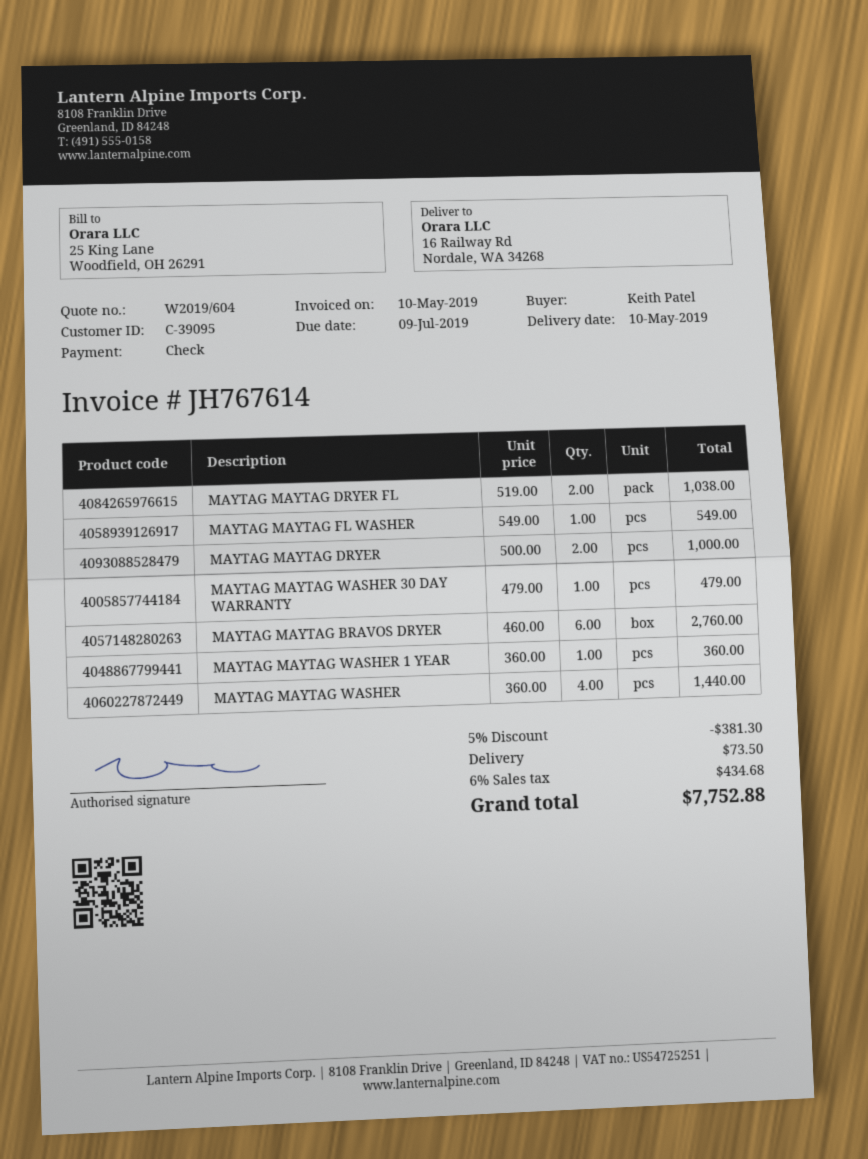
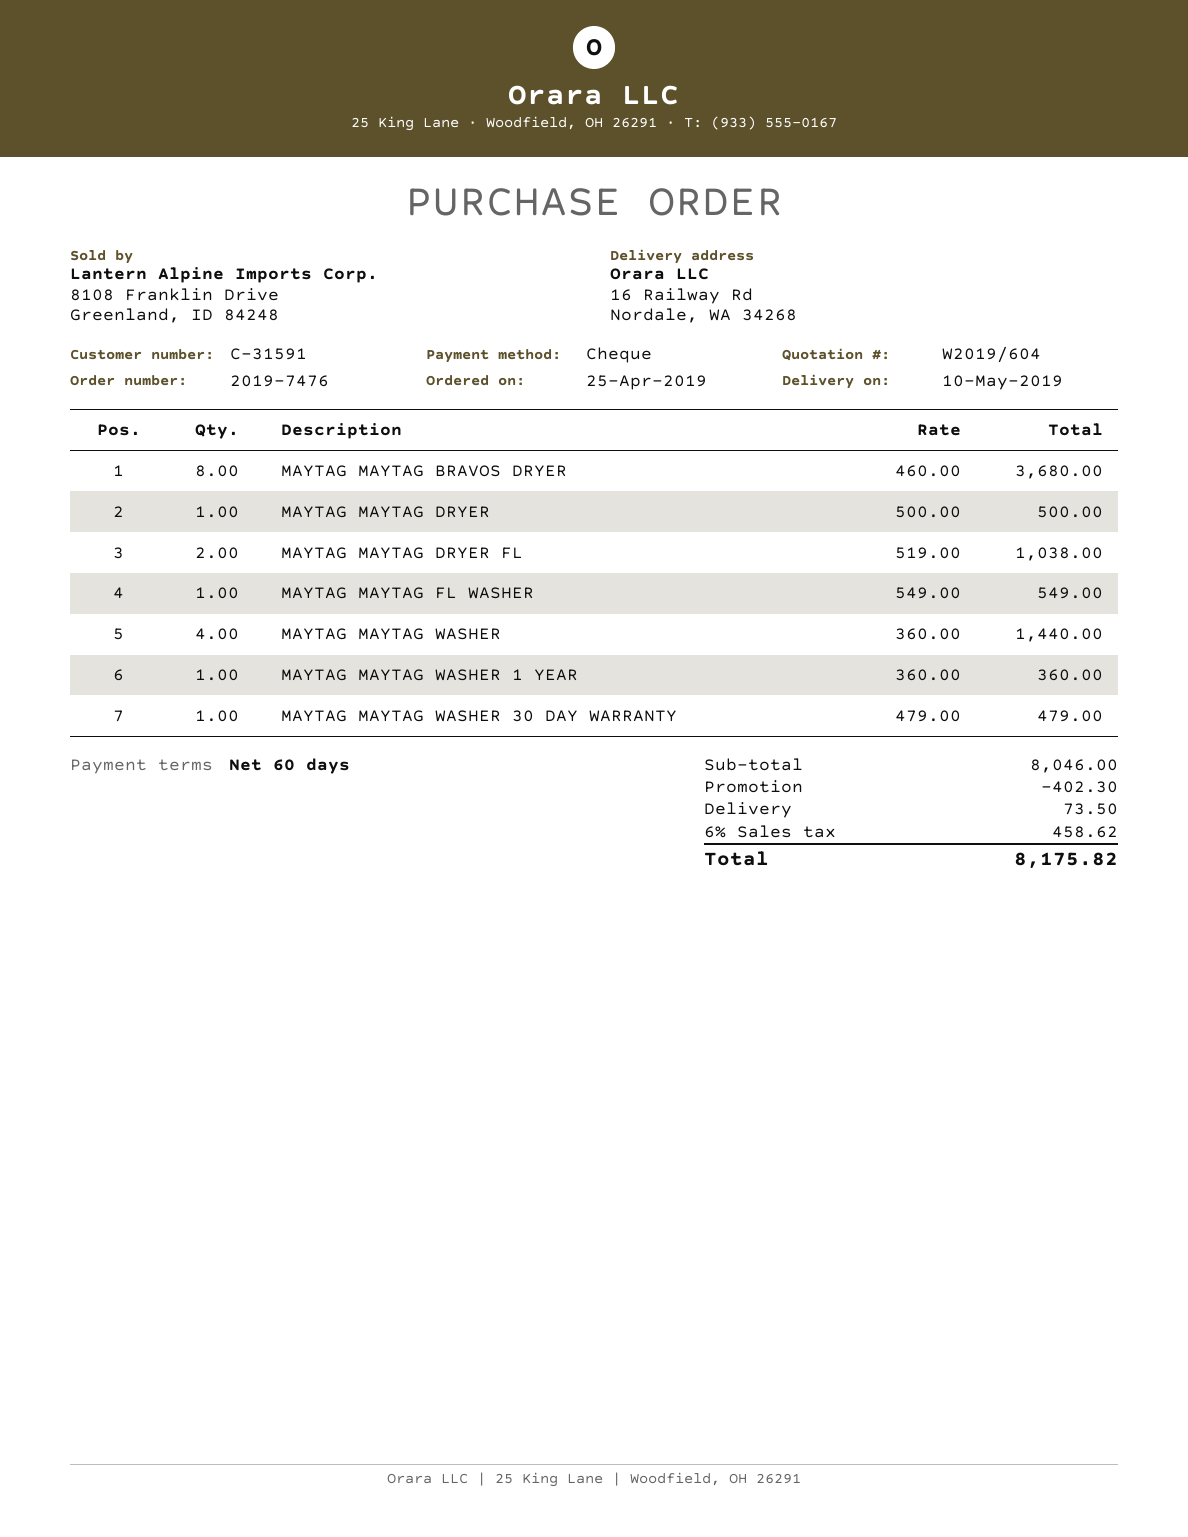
customer number: C-39095 -> C-31591
MAYTAG MAYTAG DRYER: 2 x 500.00 = 1000.00 -> 1 x 500.00 = 500.00
MAYTAG MAYTAG BRAVOS DRYER: 6 x 460.00 = 2760.00 -> 8 x 460.00 = 3680.00
discount: 381.30 -> 402.30
tax: 6% = 434.68 -> 6% = 458.62
total: 7752.88 -> 8175.82

